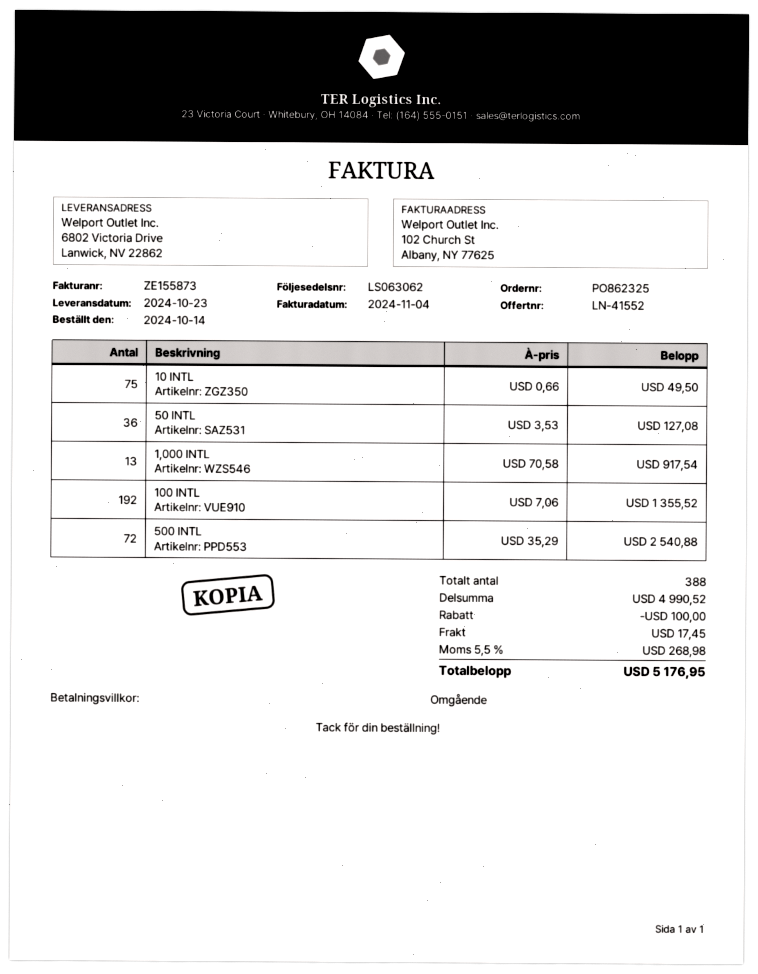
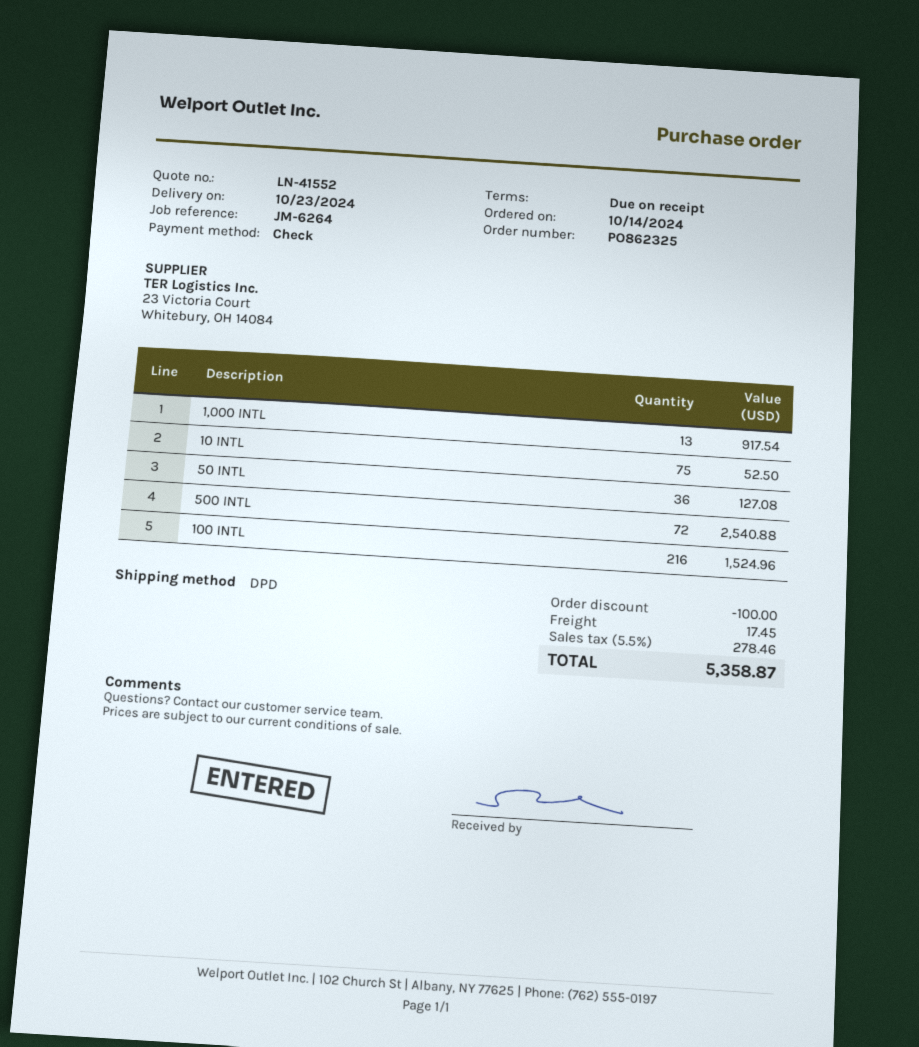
10 INTL: 75 for 49.50 -> 75 for 52.50
100 INTL: 192 for 1355.52 -> 216 for 1524.96
tax: 5.5% = 268.98 -> 5.5% = 278.46
total: 5176.95 -> 5358.87

